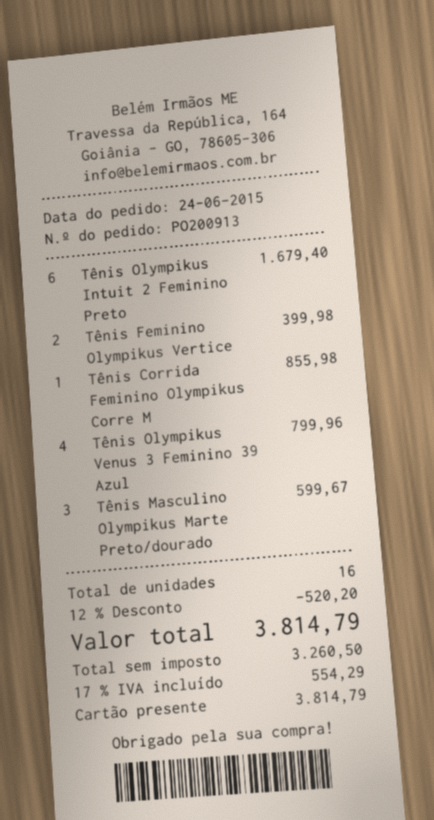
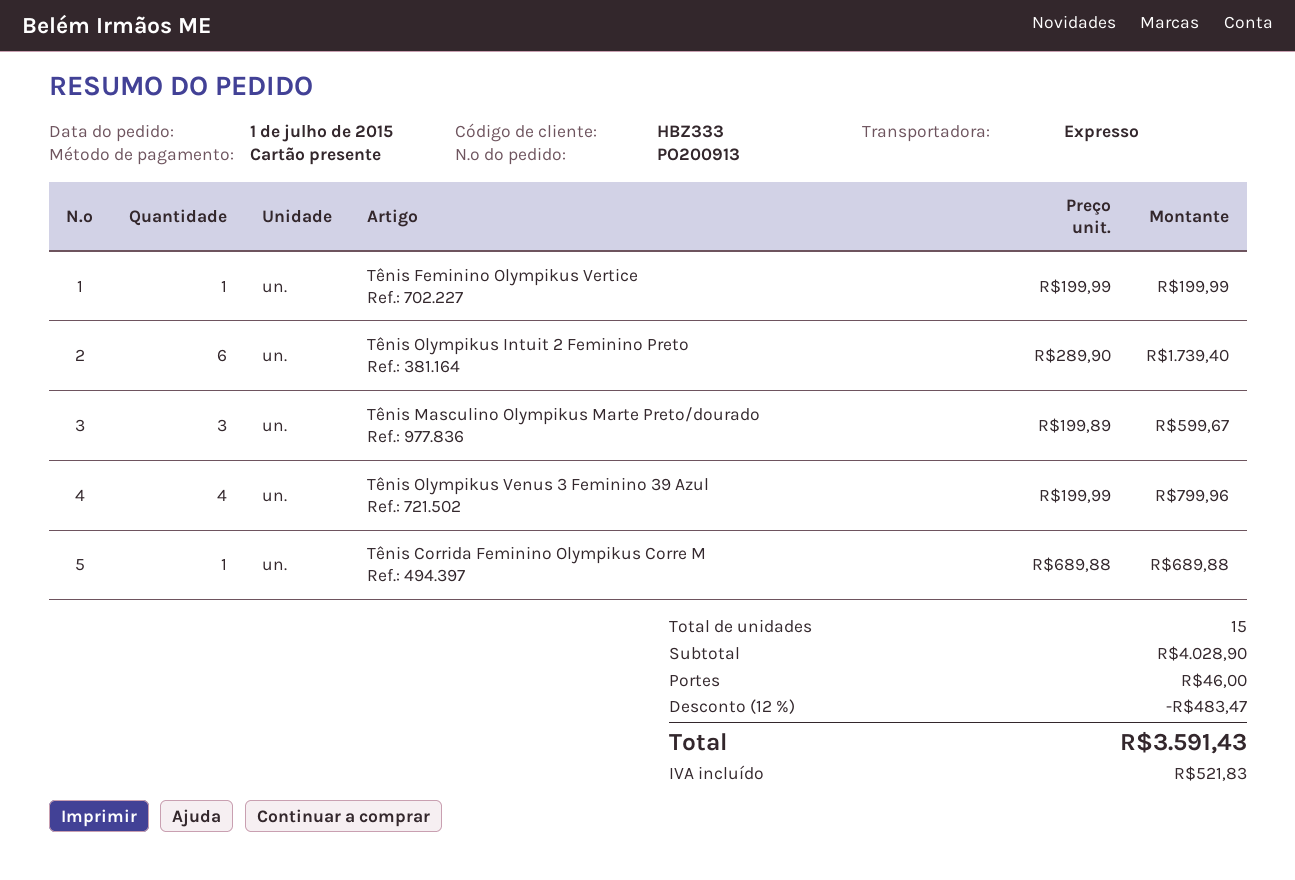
order date: 2015-06-24 -> 2015-07-01
Tênis Olympikus Intuit 2 Feminino Preto: 6 for 1679.40 -> 6 for 1739.40
Tênis Feminino Olympikus Vertice: 2 for 399.98 -> 1 for 199.99
Tênis Corrida Feminino Olympikus Corre M: 1 for 855.98 -> 1 for 689.88
total quantity: 16 -> 15
discount: 12% = 520.20 -> 12% = 483.47
shipping: none -> 46.00
tax: 554.29 -> 521.83
total: 3814.79 -> 3591.43

